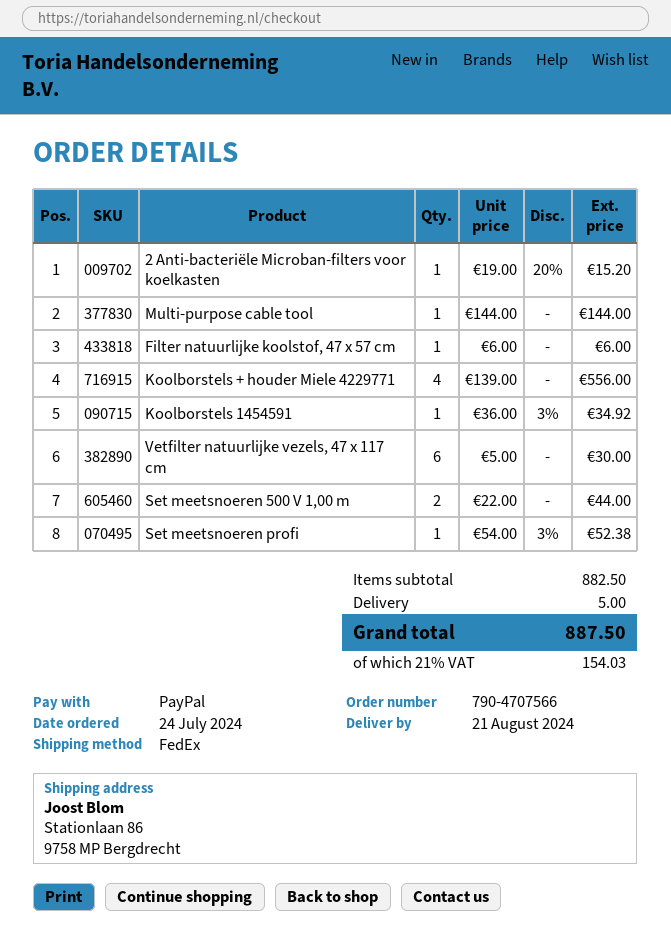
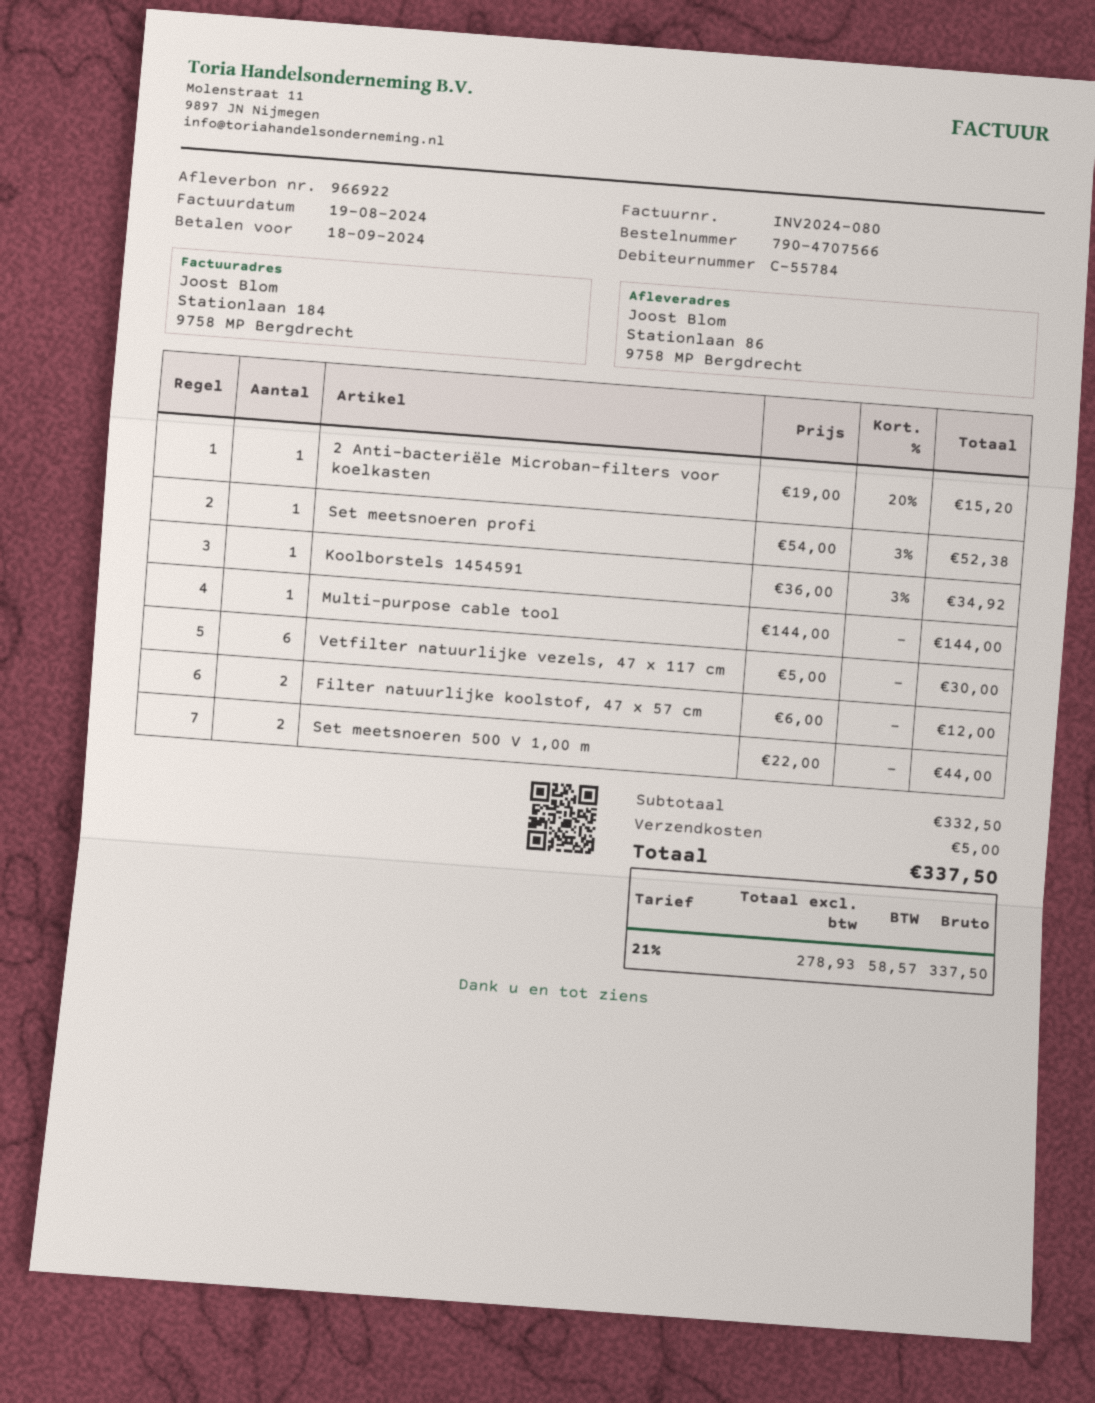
Filter natuurlijke koolstof, 47 x 57 cm: 1 x 6.00 = 6.00 -> 2 x 6.00 = 12.00
Koolborstels + houder Miele 4229771: 4 x 139.00 = 556.00 -> none
subtotal: 882.50 -> 332.50
tax: 21% = 154.03 -> 21% = 58.57
total: 887.50 -> 337.50

